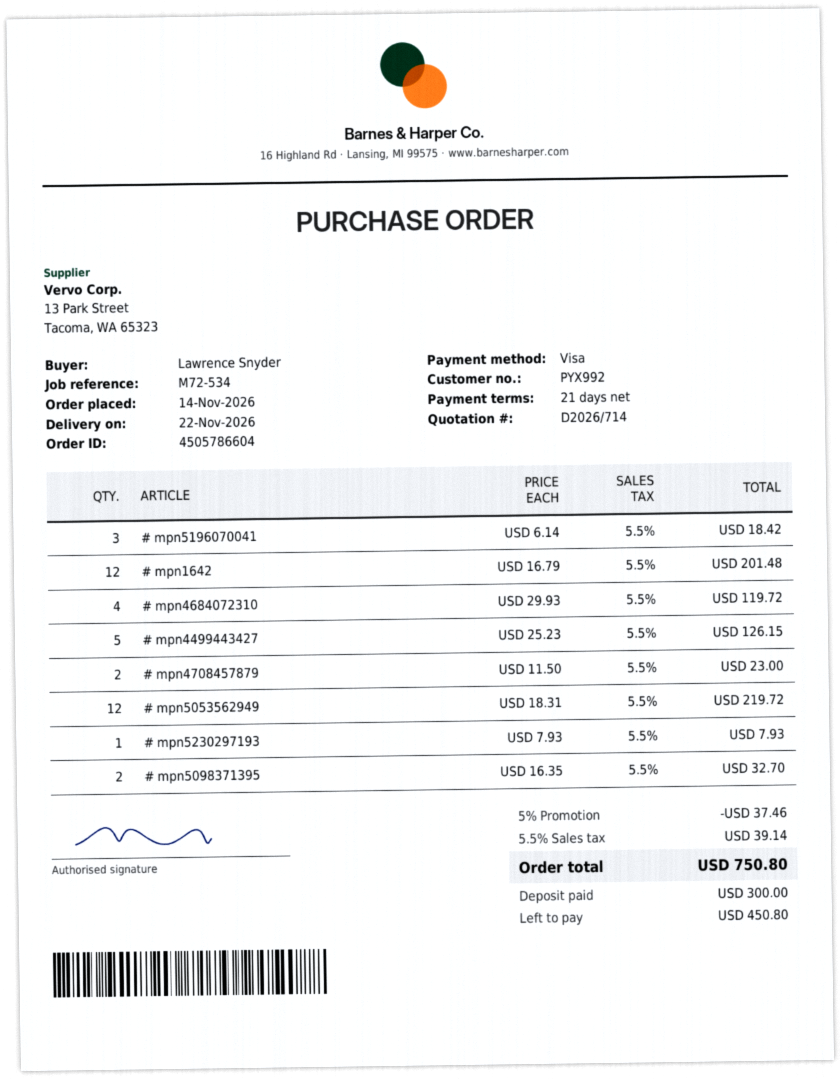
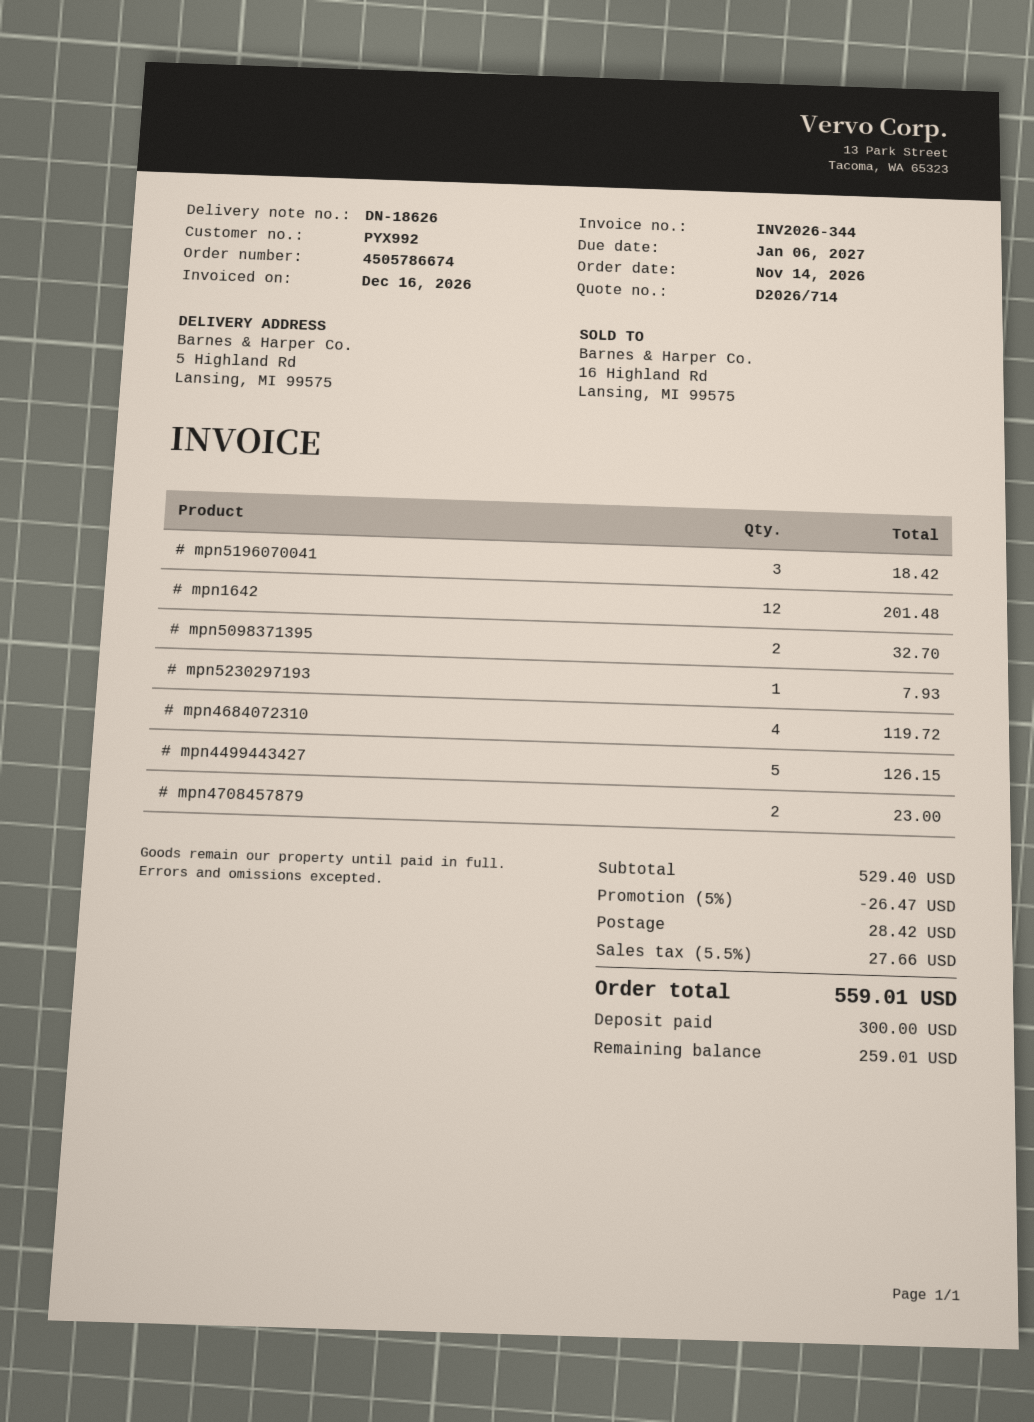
order number: 4505786604 -> 4505786674
# mpn5053562949: 12 for 219.72 -> none
discount: 5% = 37.46 -> 5% = 26.47
shipping: none -> 28.42
tax: 5.5% = 39.14 -> 5.5% = 27.66
total: 750.80 -> 559.01
balance: 450.80 -> 259.01

